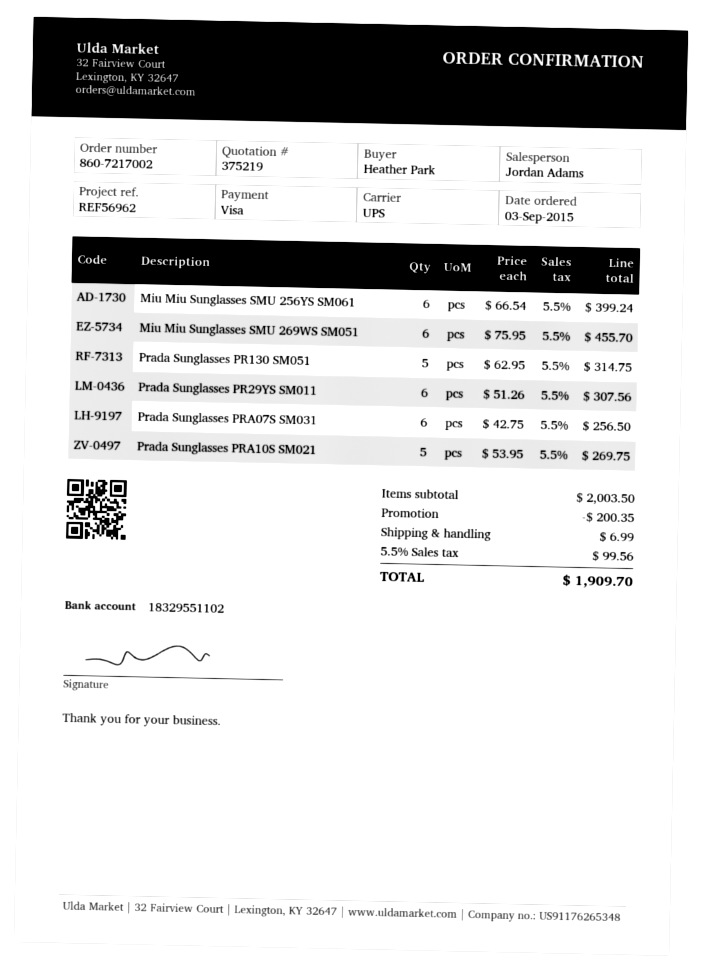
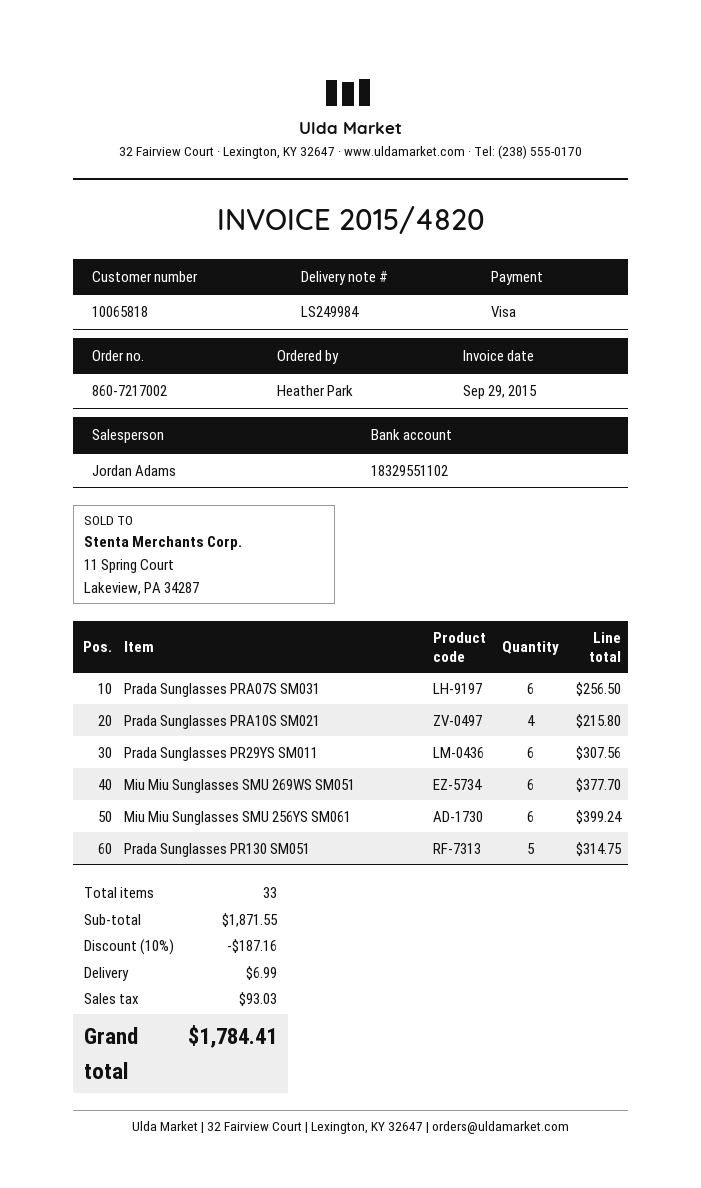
Miu Miu Sunglasses SMU 269WS SM051: 6 for 455.70 -> 6 for 377.70
Prada Sunglasses PRA10S SM021: 5 for 269.75 -> 4 for 215.80
subtotal: 2003.50 -> 1871.55
discount: 200.35 -> 187.16
tax: 99.56 -> 93.03
total: 1909.70 -> 1784.41

